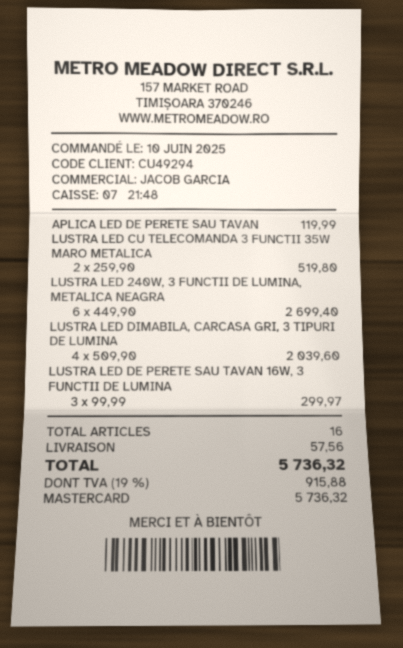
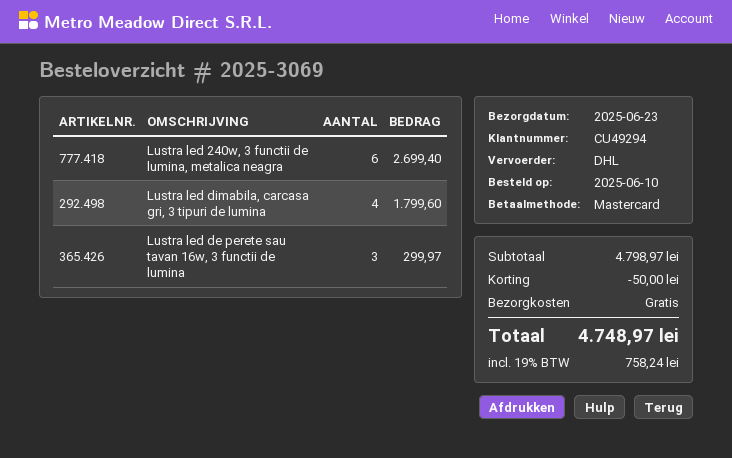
APLICA LED DE PERETE SAU TAVAN: 1 for 119.99 -> none
LUSTRA LED CU TELECOMANDA 3 FUNCTII 35W MARO METALICA: 2 for 519.80 -> none
LUSTRA LED DIMABILA, CARCASA GRI, 3 TIPURI DE LUMINA: 4 for 2039.60 -> 4 for 1799.60
discount: none -> 50.00
shipping: 57.56 -> 0.00
tax: 19% = 915.88 -> 19% = 758.24
total: 5736.32 -> 4748.97

